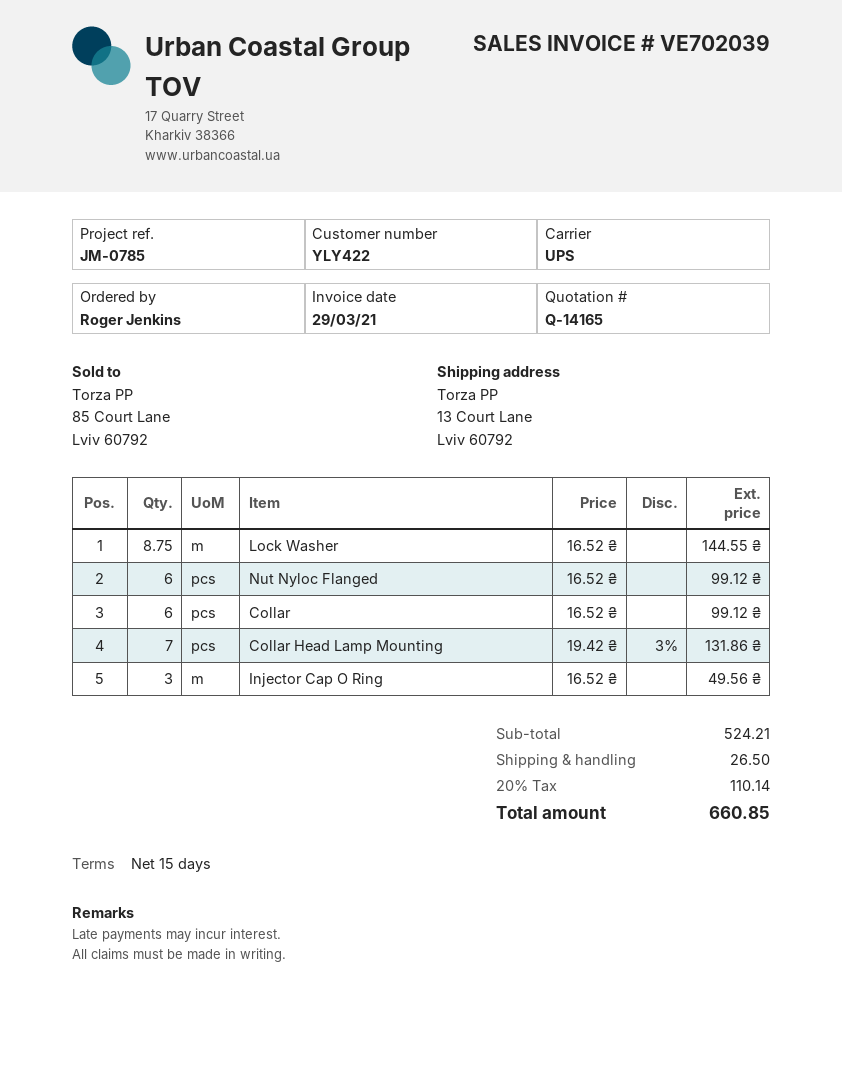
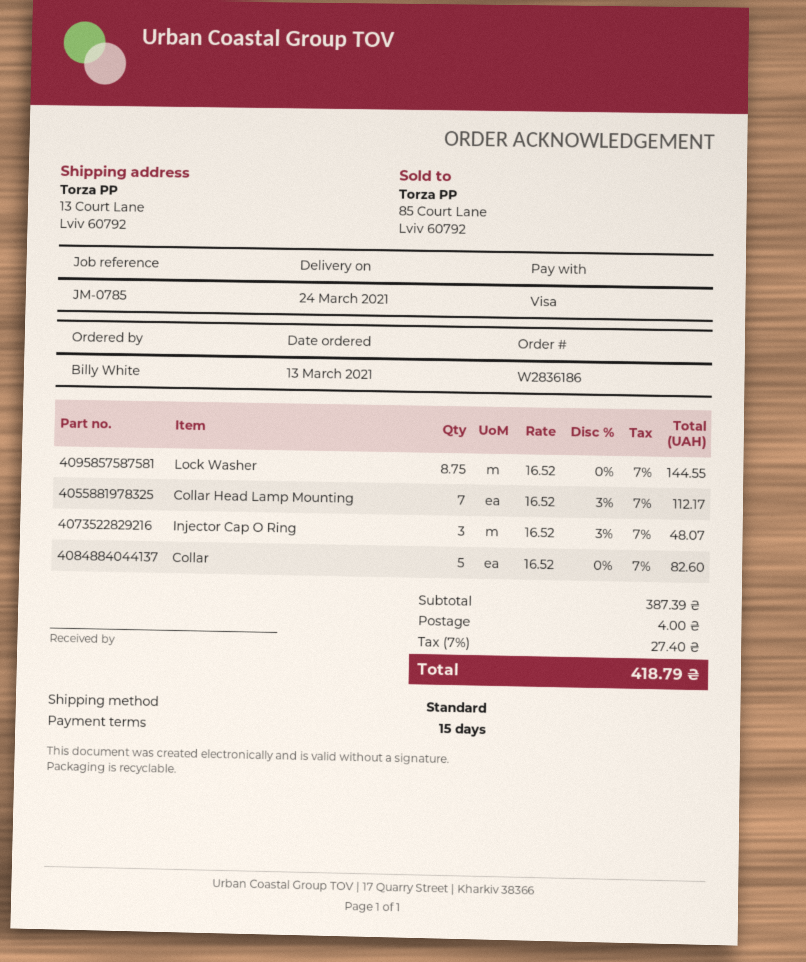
ordered by: Roger Jenkins -> Billy White
shipping method: UPS -> standard
Nut Nyloc Flanged: 6 x 16.52 = 99.12 -> none
Collar: 6 x 16.52 = 99.12 -> 5 x 16.52 = 82.60
Collar Head Lamp Mounting: 7 x 19.42 - 3% = 131.86 -> 7 x 16.52 - 3% = 112.17
Injector Cap O Ring: 3 x 16.52 = 49.56 -> 3 x 16.52 - 3% = 48.07
subtotal: 524.21 -> 387.39
shipping: 26.50 -> 4.00
tax: 20% = 110.14 -> 7% = 27.40
total: 660.85 -> 418.79

